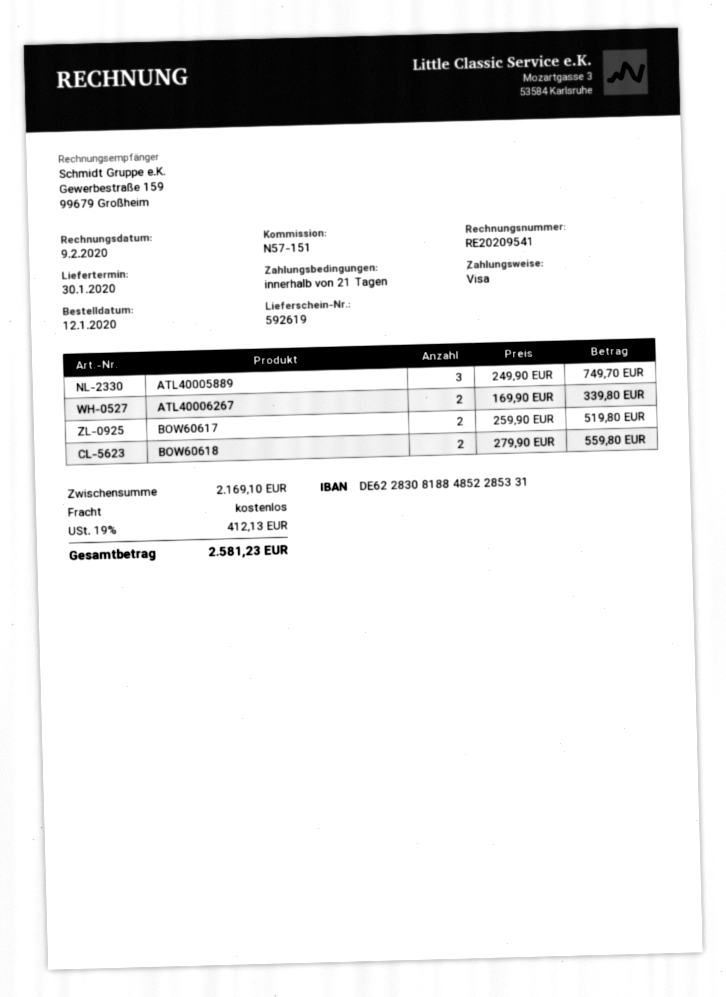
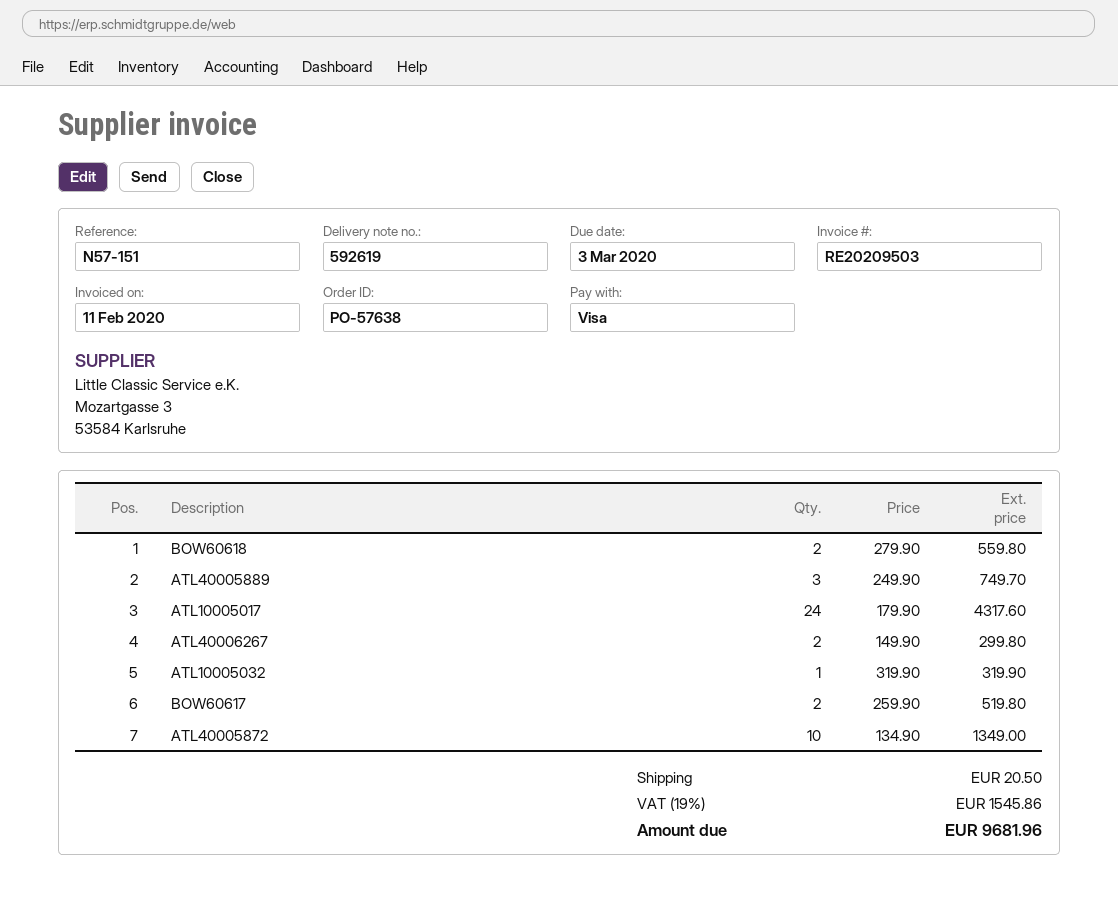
invoice number: RE20209541 -> RE20209503
invoice date: 2020-02-09 -> 2020-02-11
ATL40006267: 2 x 169.90 = 339.80 -> 2 x 149.90 = 299.80
ATL10005017: none -> 24 x 179.90 = 4317.60
ATL10005032: none -> 1 x 319.90 = 319.90
ATL40005872: none -> 10 x 134.90 = 1349.00
shipping: 0.00 -> 20.50
tax: 19% = 412.13 -> 19% = 1545.86
total: 2581.23 -> 9681.96

